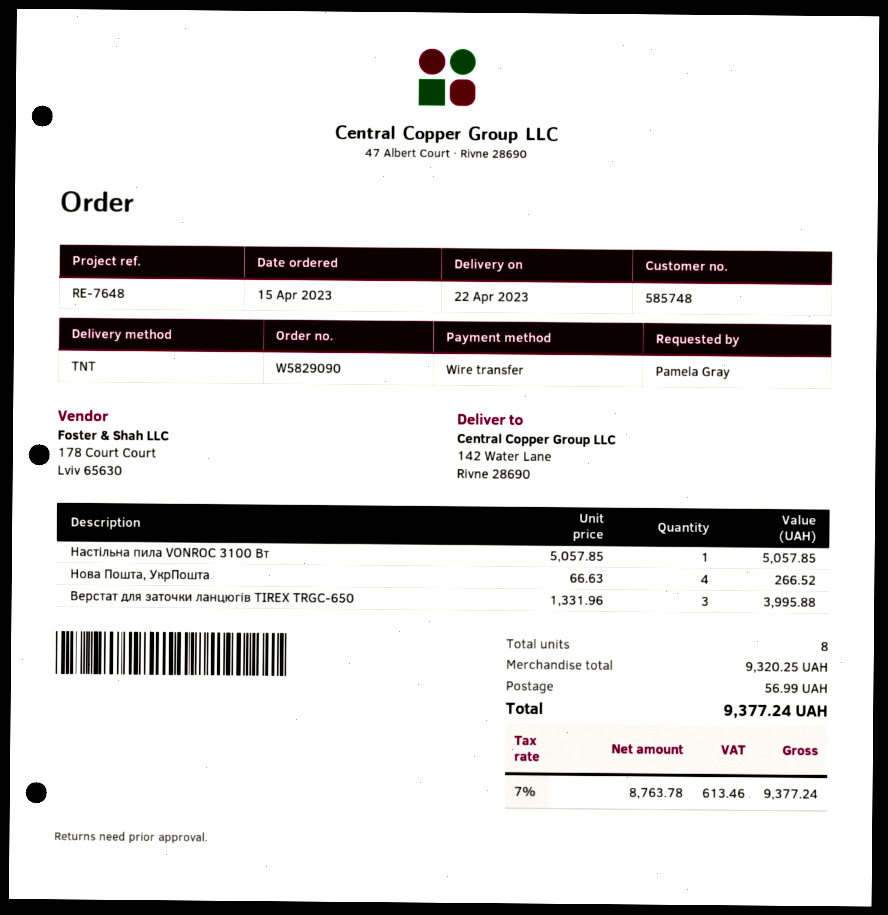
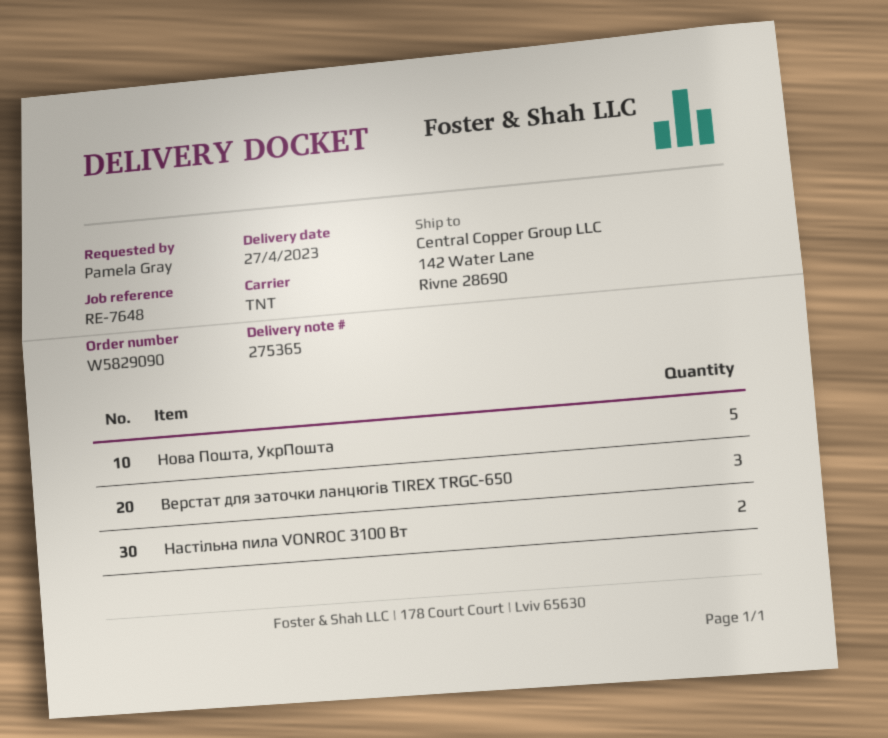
delivery date: 2023-04-22 -> 2023-04-27
Настільна пила VONROC 3100 Вт: 1 -> 2
Нова Пошта, УкрПошта: 4 -> 5

